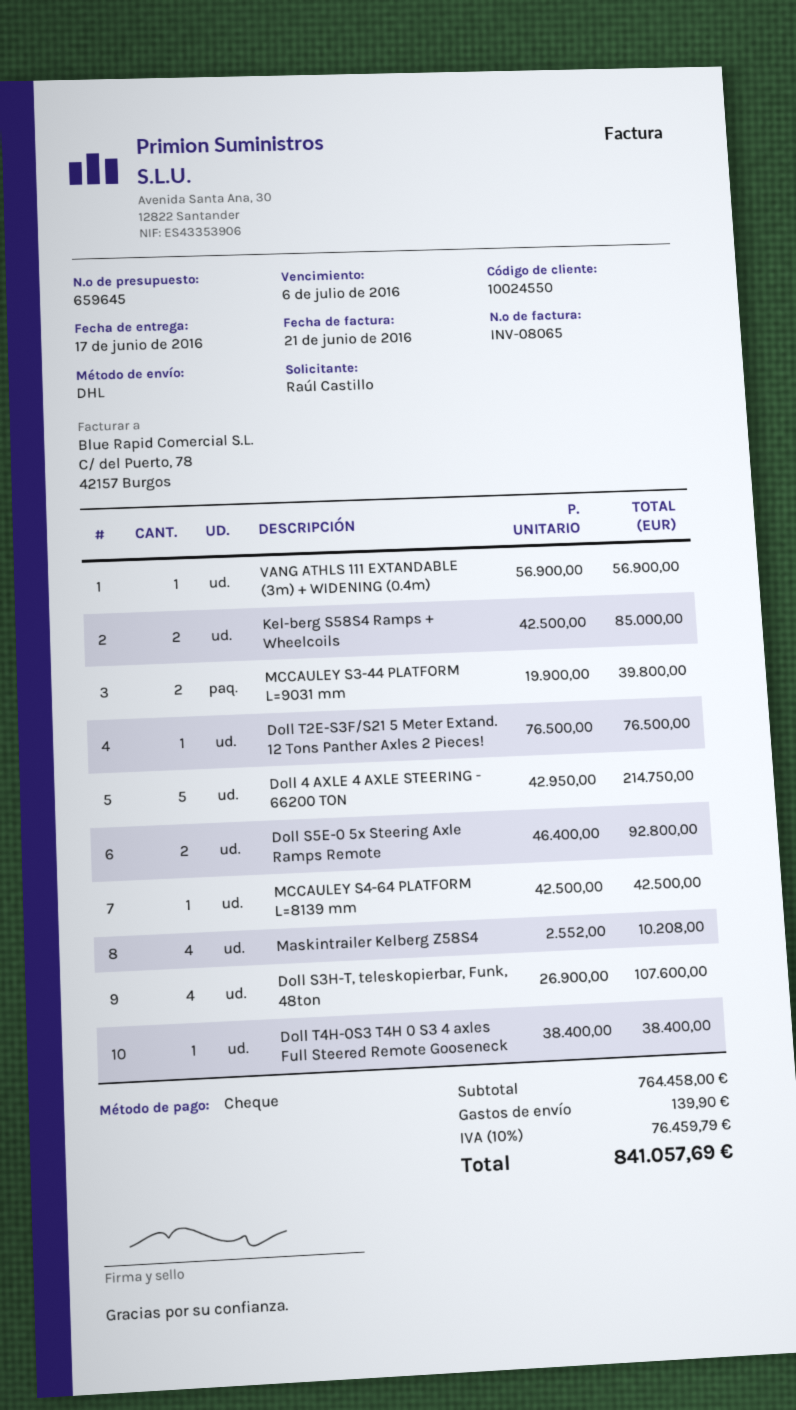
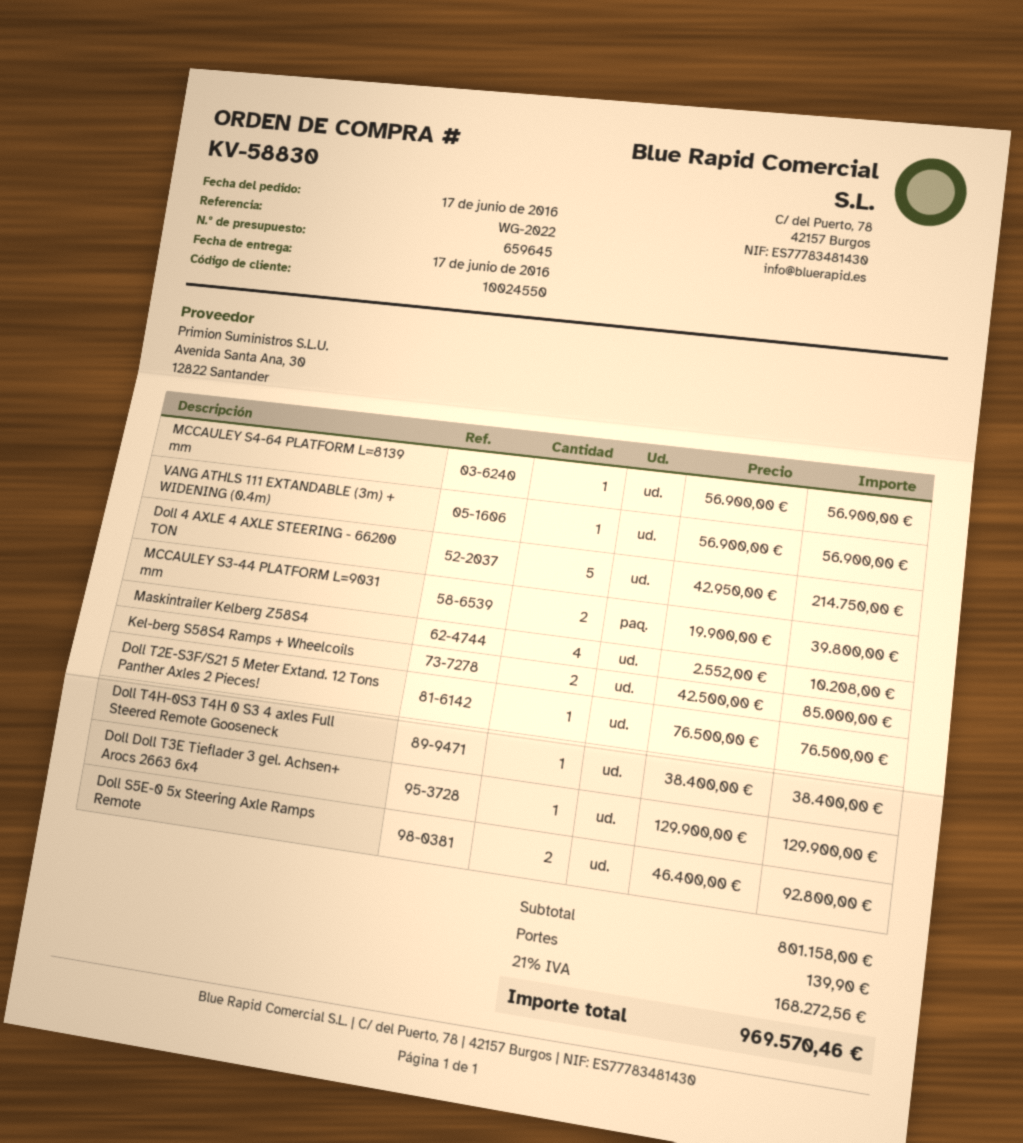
MCCAULEY S4-64 PLATFORM L=8139 mm: 1 x 42500.00 = 42500.00 -> 1 x 56900.00 = 56900.00
Doll S3H-T, teleskopierbar, Funk, 48ton: 4 x 26900.00 = 107600.00 -> none
Doll Doll T3E Tieflader 3 gel. Achsen+ Arocs 2663 6x4: none -> 1 x 129900.00 = 129900.00
subtotal: 764458.00 -> 801158.00
tax: 10% = 76459.79 -> 21% = 168272.56
total: 841057.69 -> 969570.46

